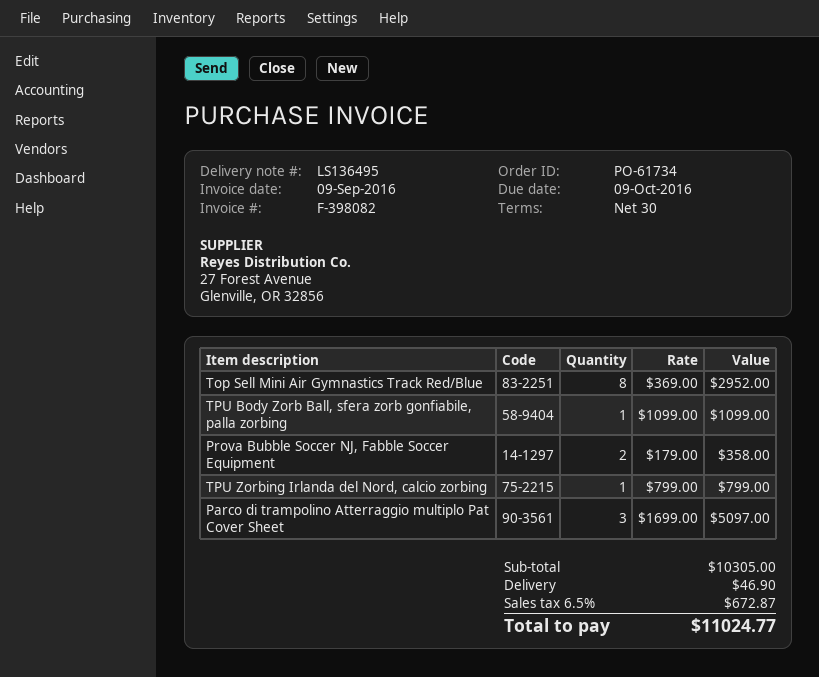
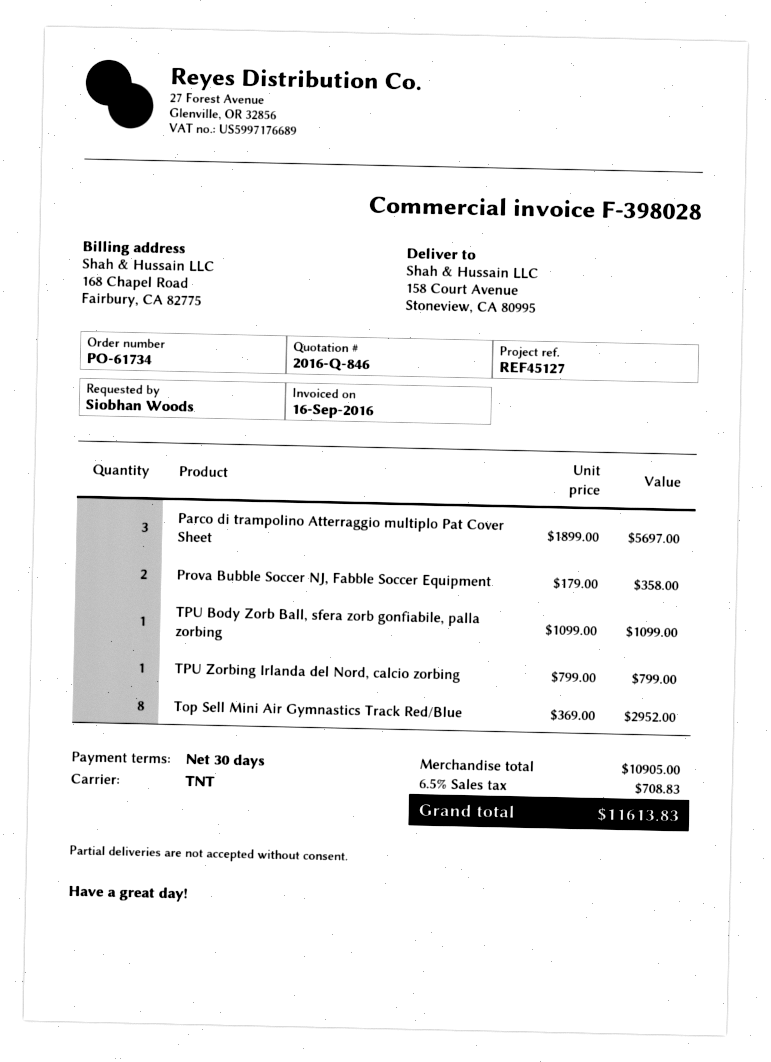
invoice number: F-398082 -> F-398028
invoice date: 2016-09-09 -> 2016-09-16
Parco di trampolino Atterraggio multiplo Pat Cover Sheet: 3 x 1699.00 = 5097.00 -> 3 x 1899.00 = 5697.00
subtotal: 10305.00 -> 10905.00
shipping: 46.90 -> none
tax: 6.5% = 672.87 -> 6.5% = 708.83
total: 11024.77 -> 11613.83

